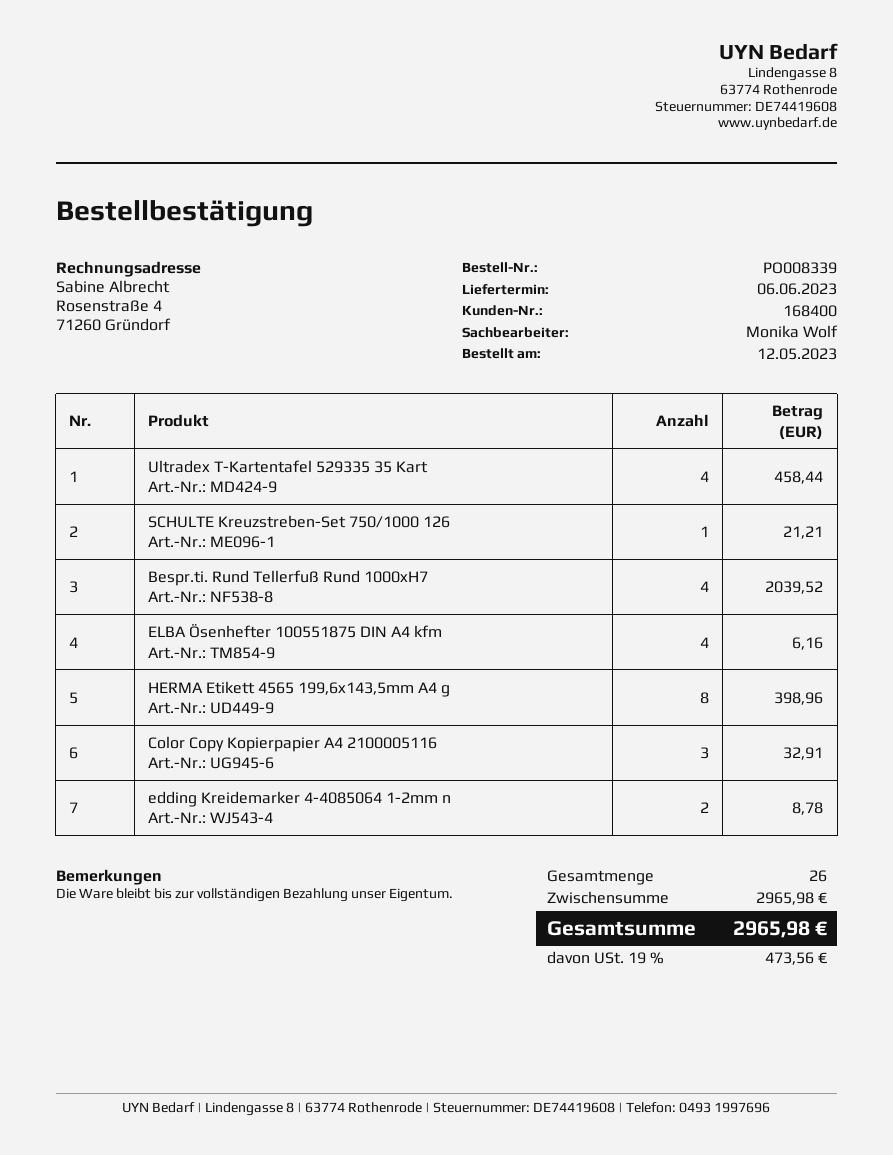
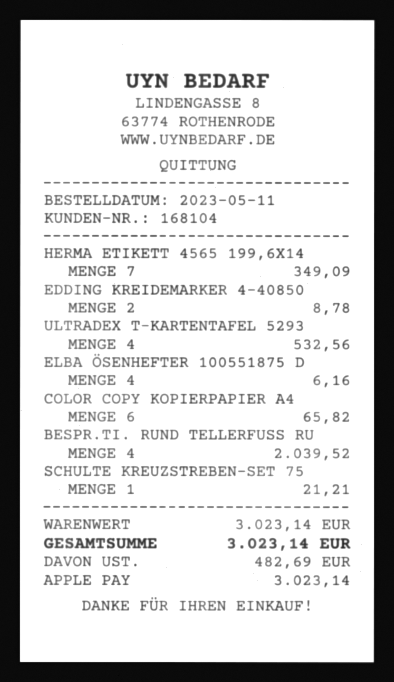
order date: 2023-05-12 -> 2023-05-11
customer number: 168400 -> 168104
Ultradex T-Kartentafel 529335 35 Kart: 4 for 458.44 -> 4 for 532.56
HERMA Etikett 4565 199,6x143,5mm A4 g: 8 for 398.96 -> 7 for 349.09
Color Copy Kopierpapier A4 2100005116: 3 for 32.91 -> 6 for 65.82
subtotal: 2965.98 -> 3023.14
tax: 473.56 -> 482.69
total: 2965.98 -> 3023.14

